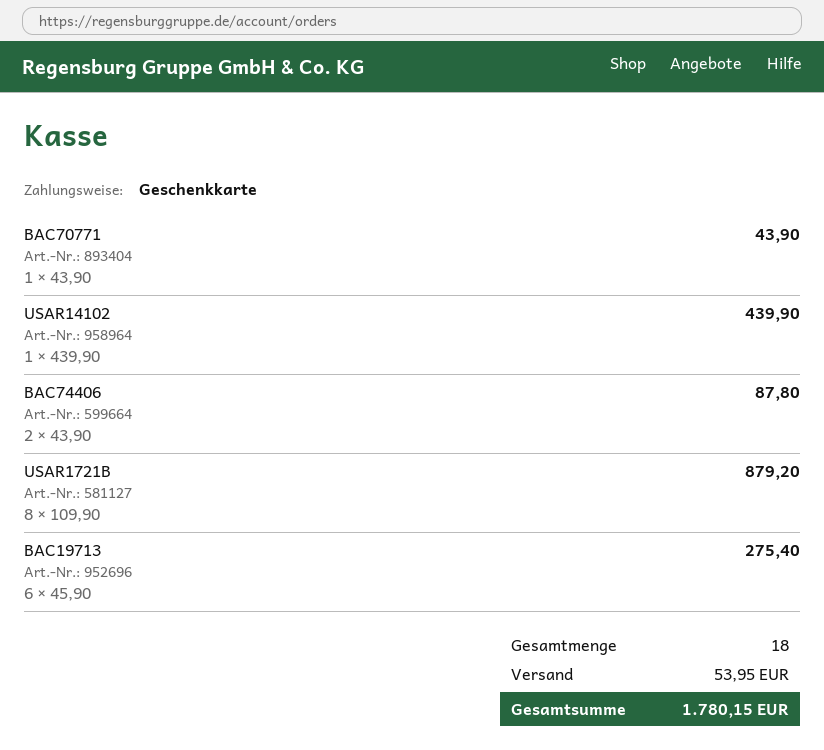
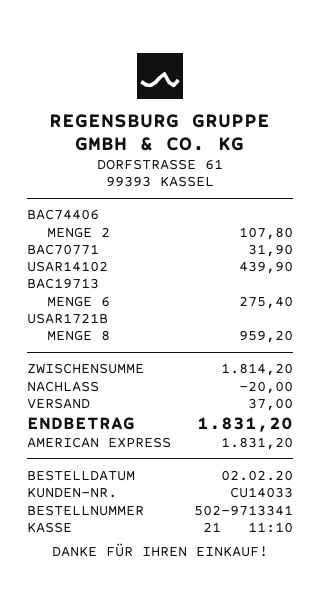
payment method: gift card -> American Express
BAC70771: 1 for 43.90 -> 1 for 31.90
BAC74406: 2 for 87.80 -> 2 for 107.80
USAR1721B: 8 for 879.20 -> 8 for 959.20
discount: none -> 20.00
shipping: 53.95 -> 37.00
total: 1780.15 -> 1831.20

